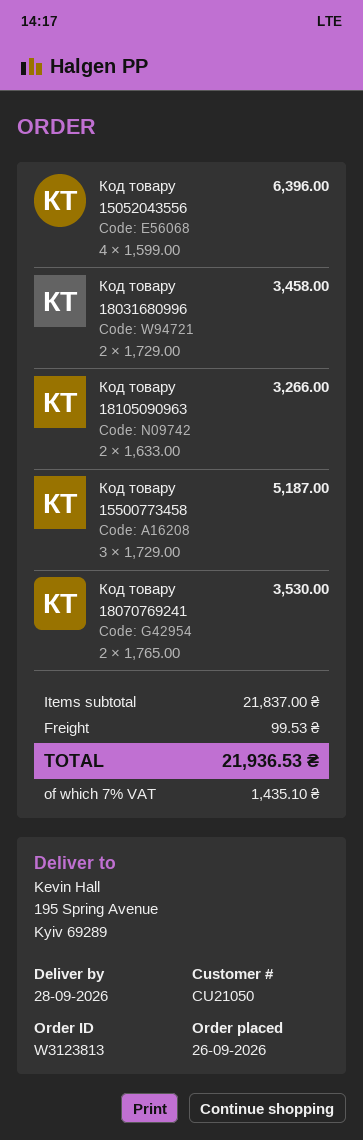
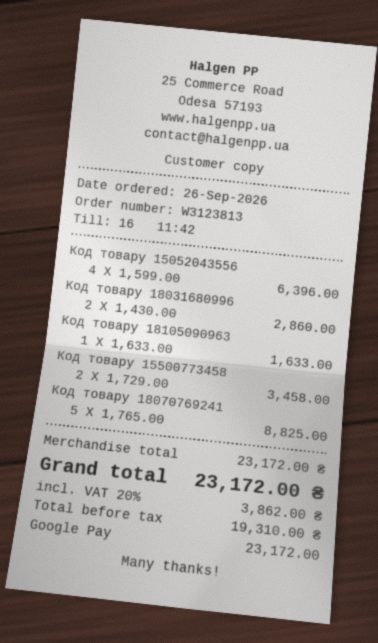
Код товару 18031680996: 2 x 1729.00 = 3458.00 -> 2 x 1430.00 = 2860.00
Код товару 18105090963: 2 x 1633.00 = 3266.00 -> 1 x 1633.00 = 1633.00
Код товару 15500773458: 3 x 1729.00 = 5187.00 -> 2 x 1729.00 = 3458.00
Код товару 18070769241: 2 x 1765.00 = 3530.00 -> 5 x 1765.00 = 8825.00
subtotal: 21837.00 -> 23172.00
shipping: 99.53 -> none
tax: 7% = 1435.10 -> 20% = 3862.00
total: 21936.53 -> 23172.00

